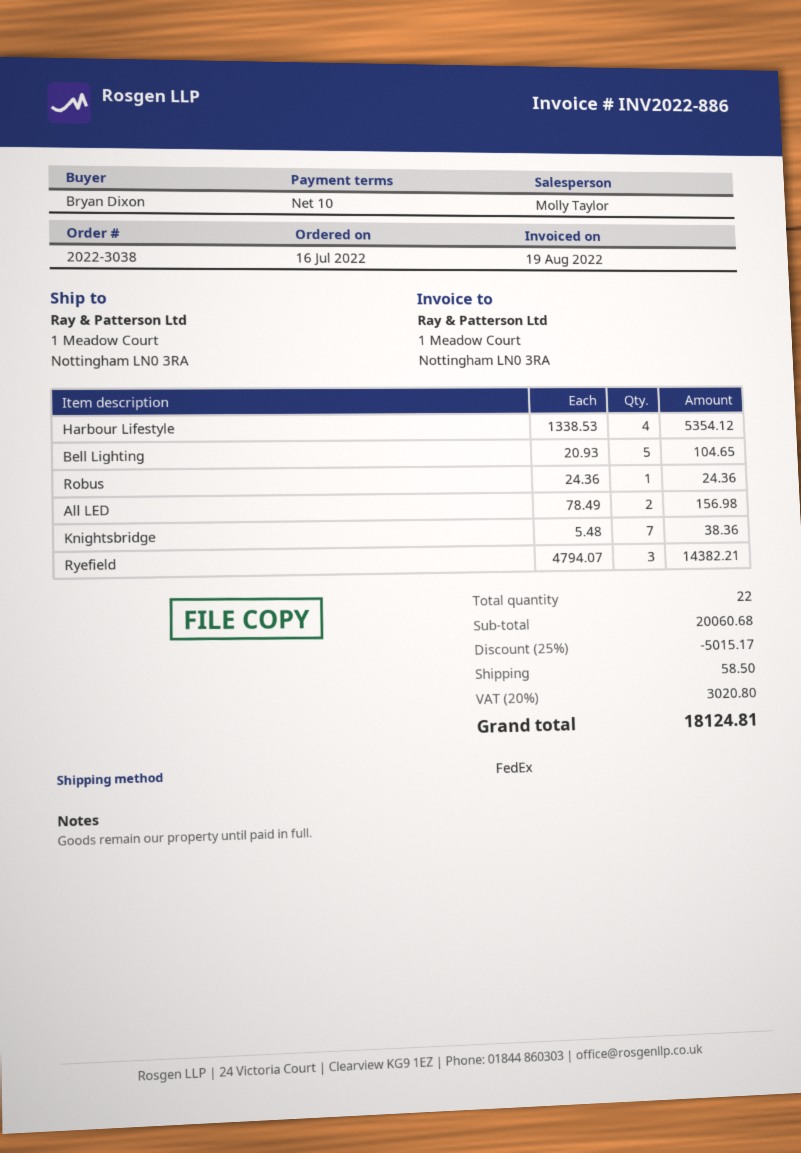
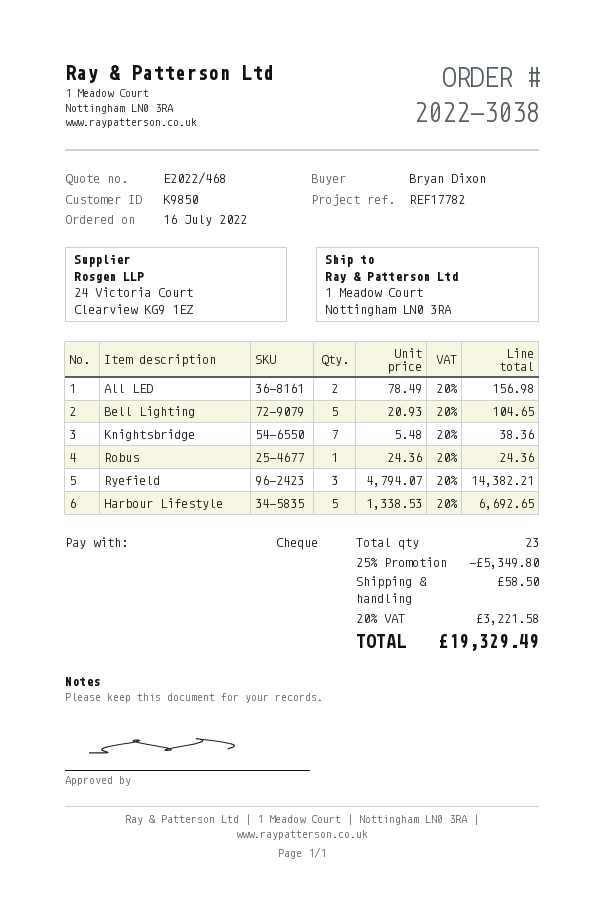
Harbour Lifestyle: 4 x 1338.53 = 5354.12 -> 5 x 1338.53 = 6692.65
total quantity: 22 -> 23
discount: 25% = 5015.17 -> 25% = 5349.80
tax: 20% = 3020.80 -> 20% = 3221.58
total: 18124.81 -> 19329.49

